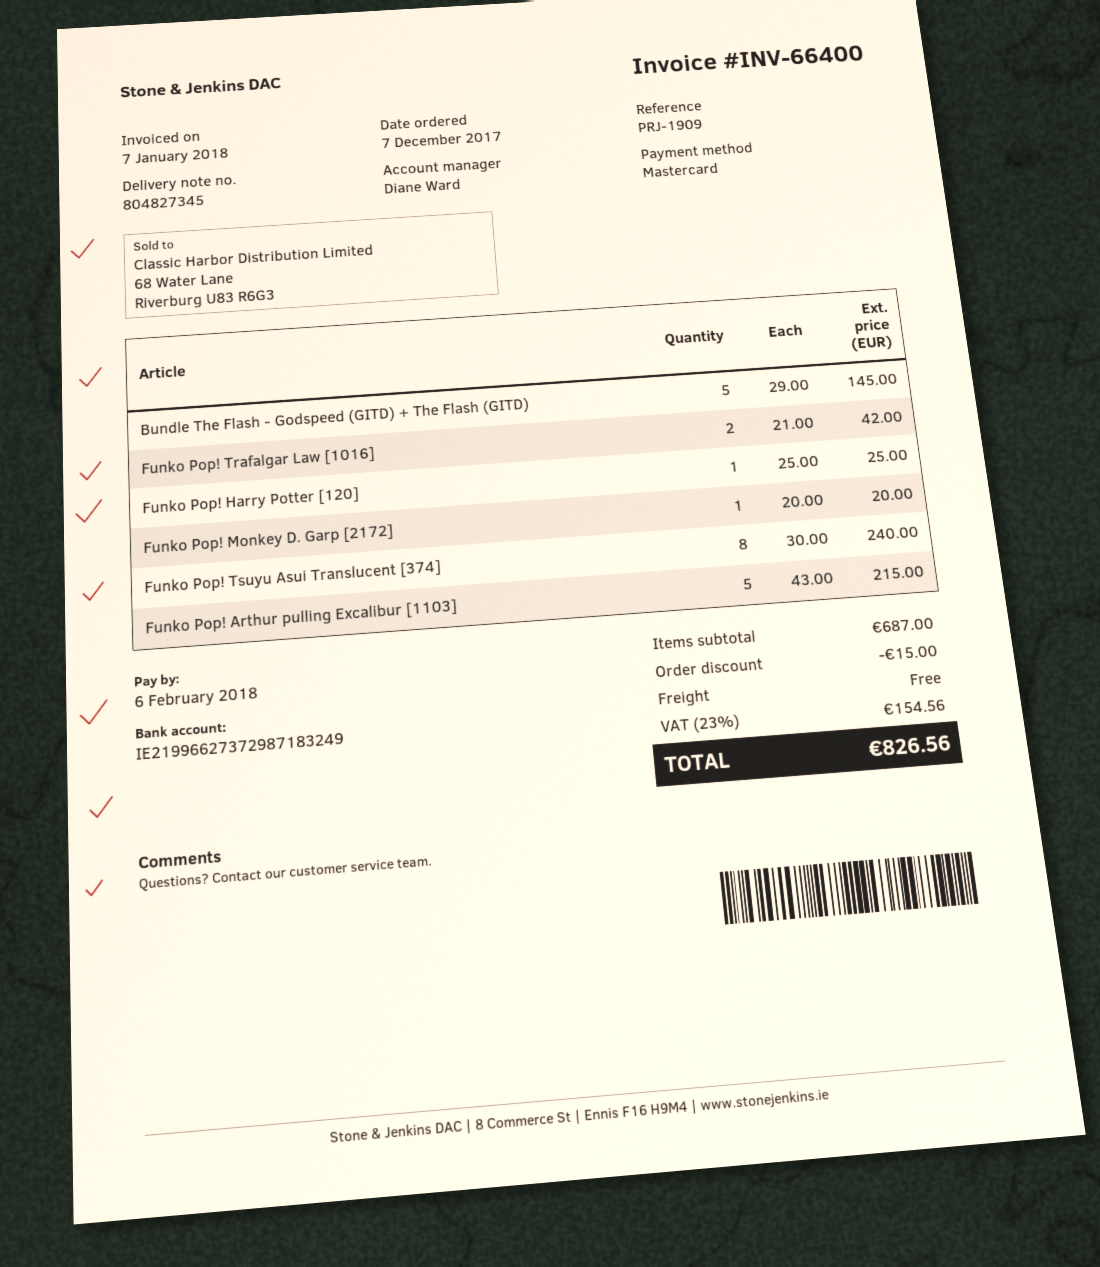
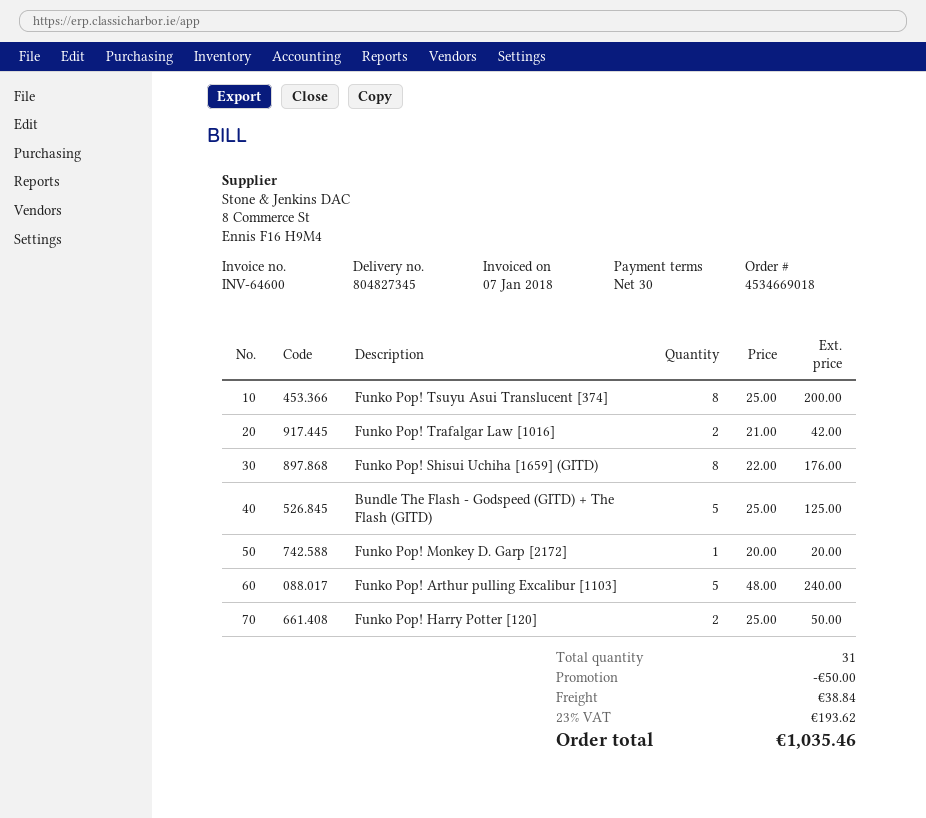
invoice number: INV-66400 -> INV-64600
Bundle The Flash - Godspeed (GITD) + The Flash (GITD): 5 x 29.00 = 145.00 -> 5 x 25.00 = 125.00
Funko Pop! Harry Potter [120]: 1 x 25.00 = 25.00 -> 2 x 25.00 = 50.00
Funko Pop! Tsuyu Asui Translucent [374]: 8 x 30.00 = 240.00 -> 8 x 25.00 = 200.00
Funko Pop! Arthur pulling Excalibur [1103]: 5 x 43.00 = 215.00 -> 5 x 48.00 = 240.00
Funko Pop! Shisui Uchiha [1659] (GITD): none -> 8 x 22.00 = 176.00
discount: 15.00 -> 50.00
shipping: 0.00 -> 38.84
tax: 23% = 154.56 -> 23% = 193.62
total: 826.56 -> 1035.46

